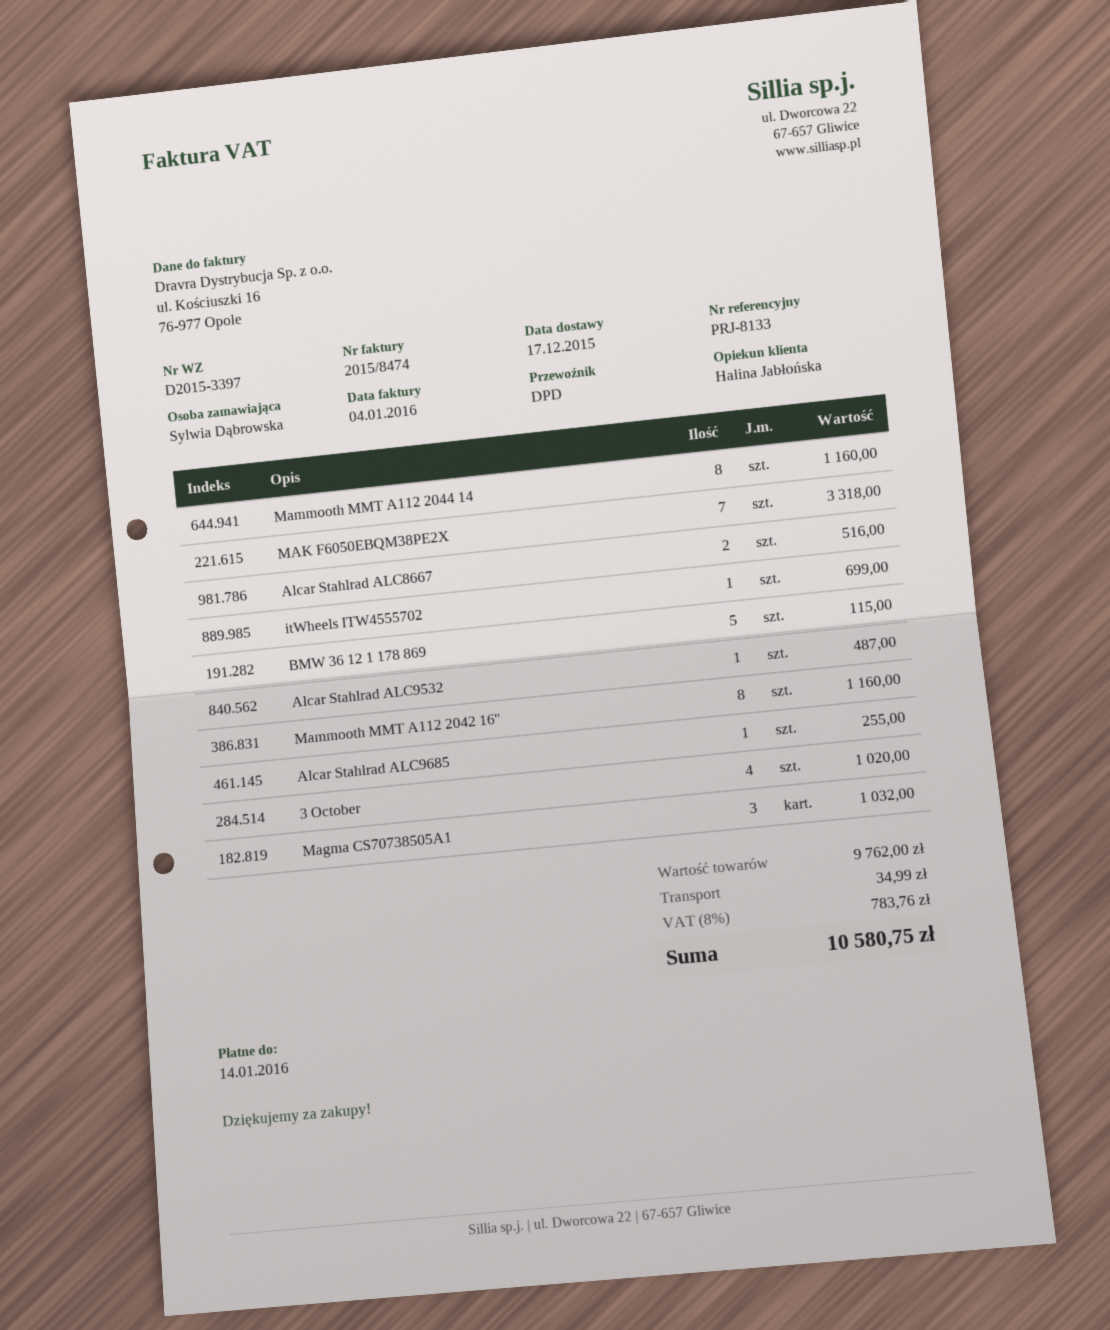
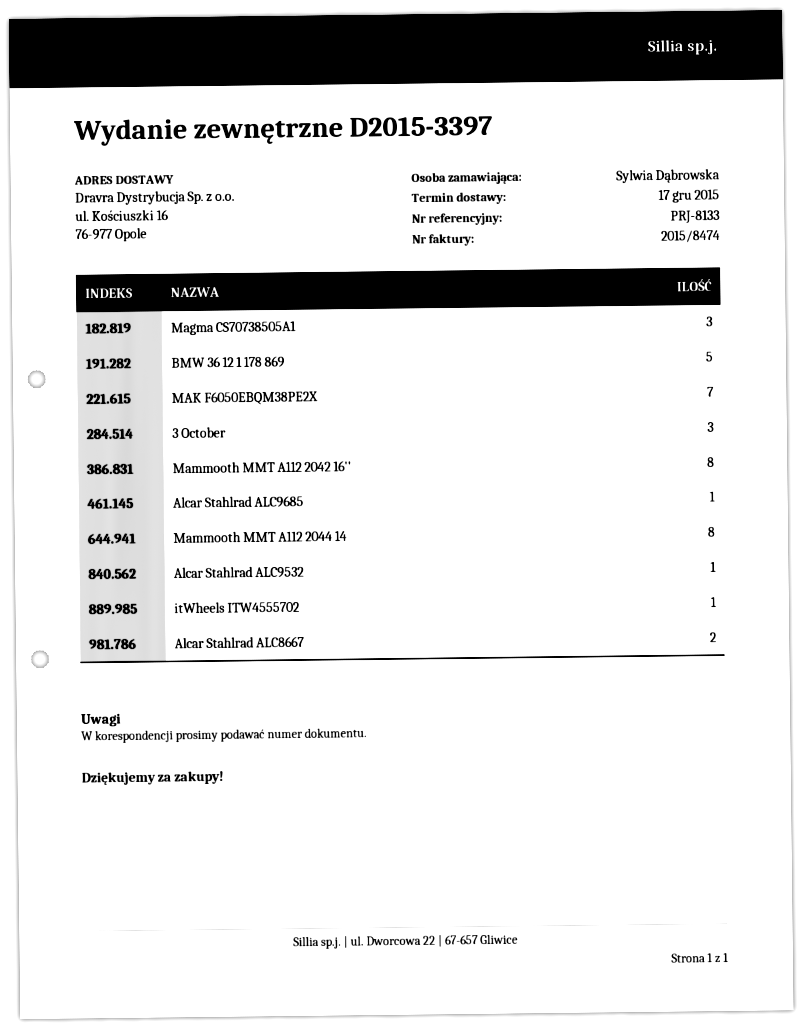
3 October: 4 -> 3

